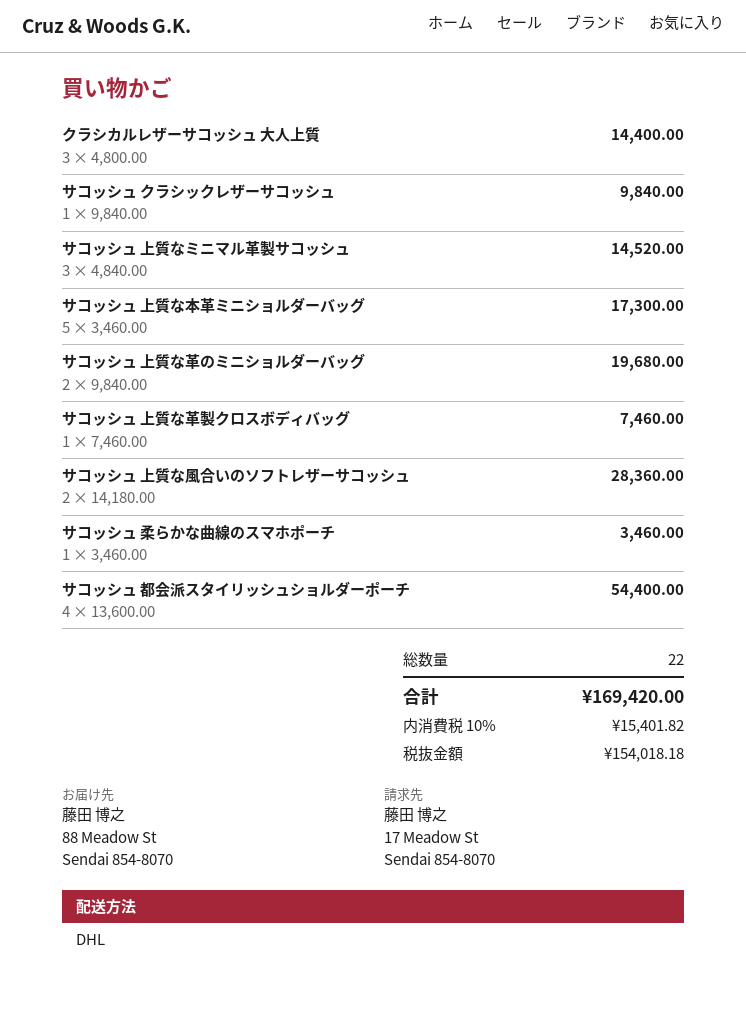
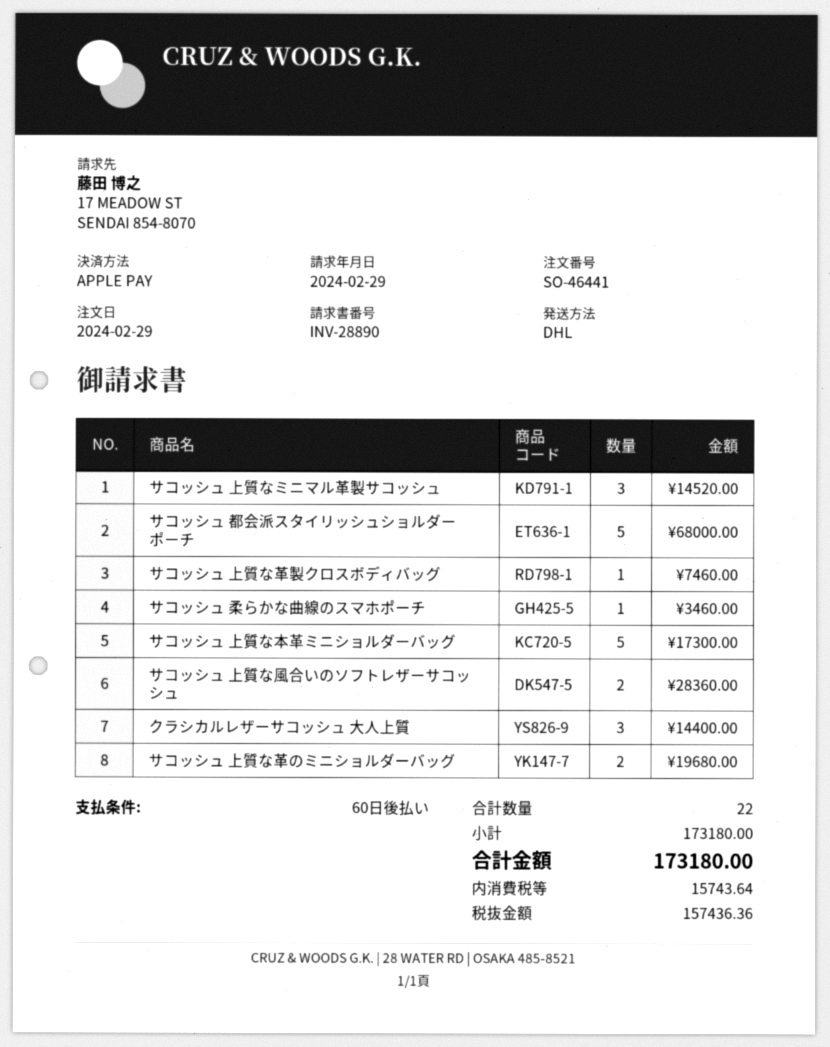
サコッシュ クラシックレザーサコッシュ: 1 for 9840.00 -> none
サコッシュ 都会派スタイリッシュショルダーポーチ: 4 for 54400.00 -> 5 for 68000.00
net: 154018.18 -> 157436.36
tax: 15401.82 -> 15743.64
total: 169420.00 -> 173180.00

